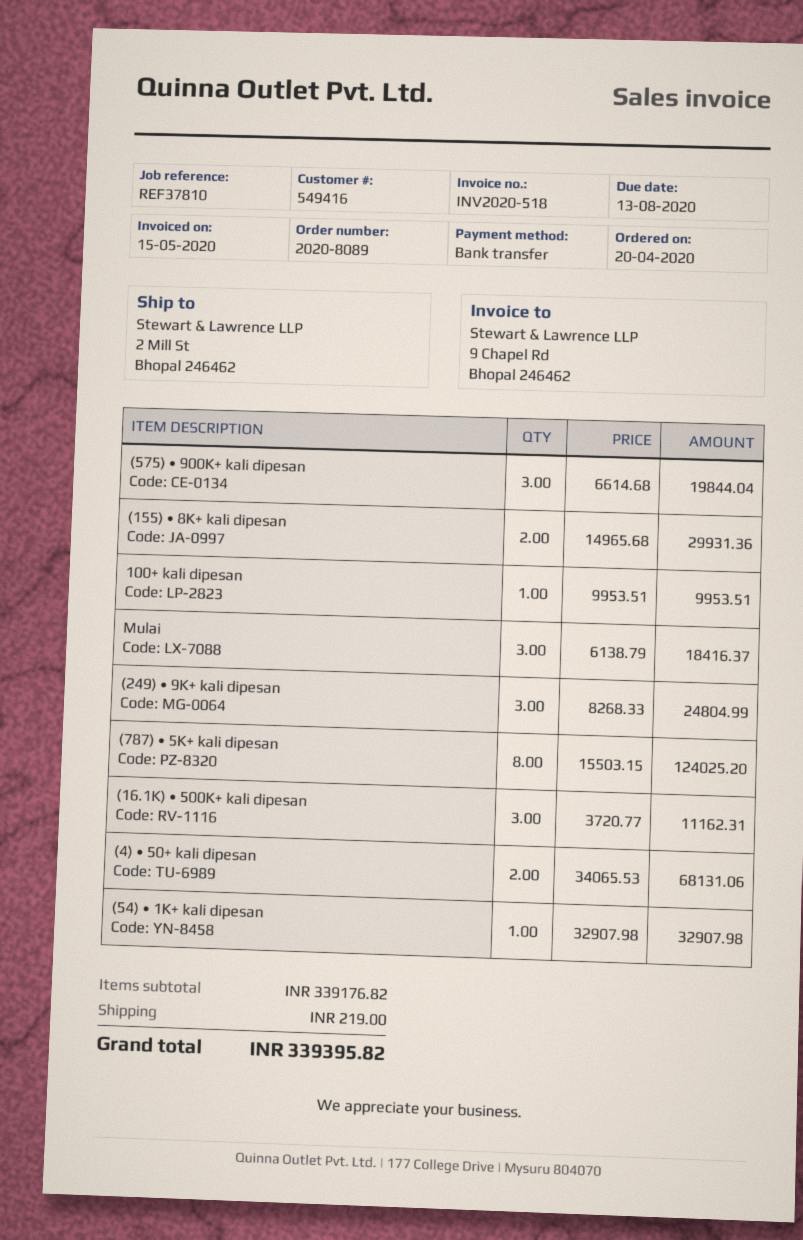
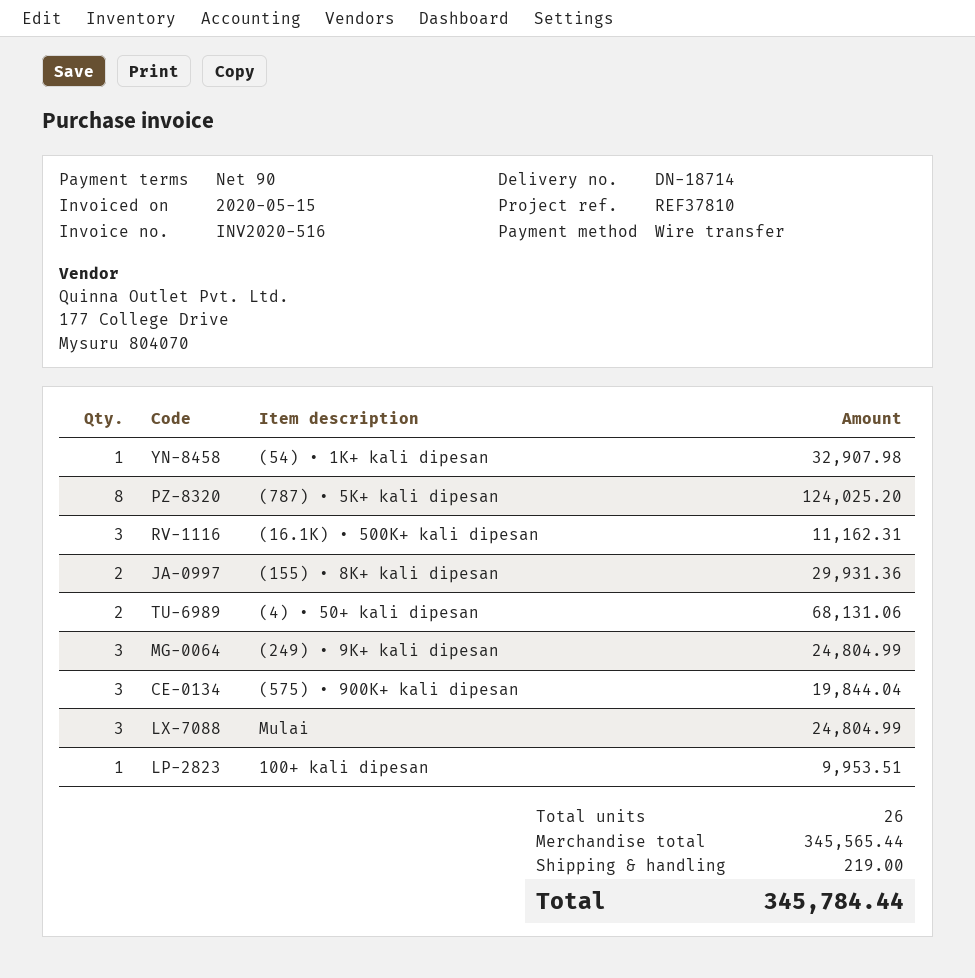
invoice number: INV2020-518 -> INV2020-516
Mulai: 3 for 18416.37 -> 3 for 24804.99
subtotal: 339176.82 -> 345565.44
total: 339395.82 -> 345784.44

